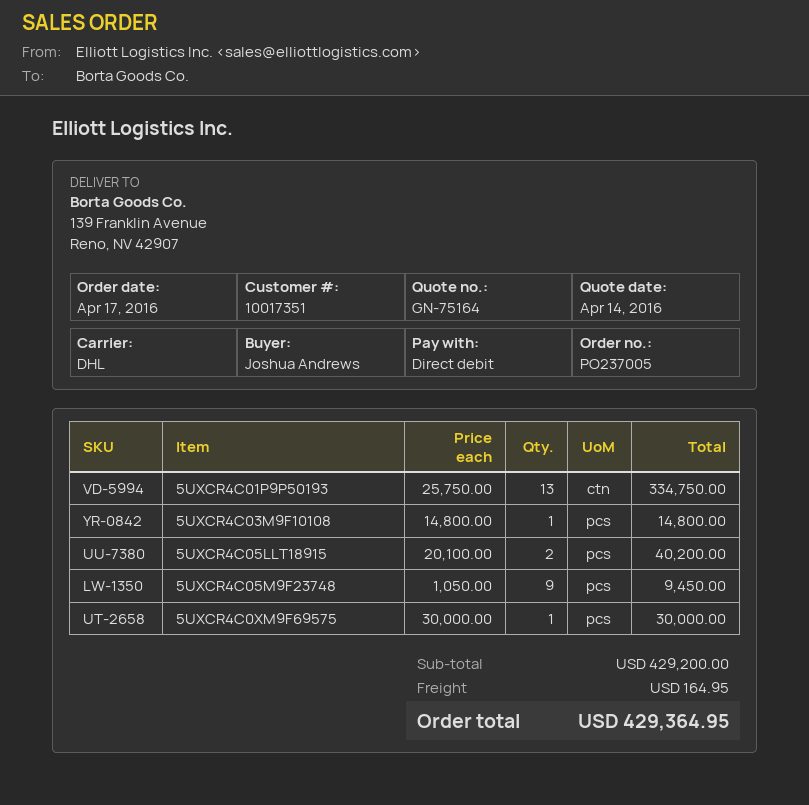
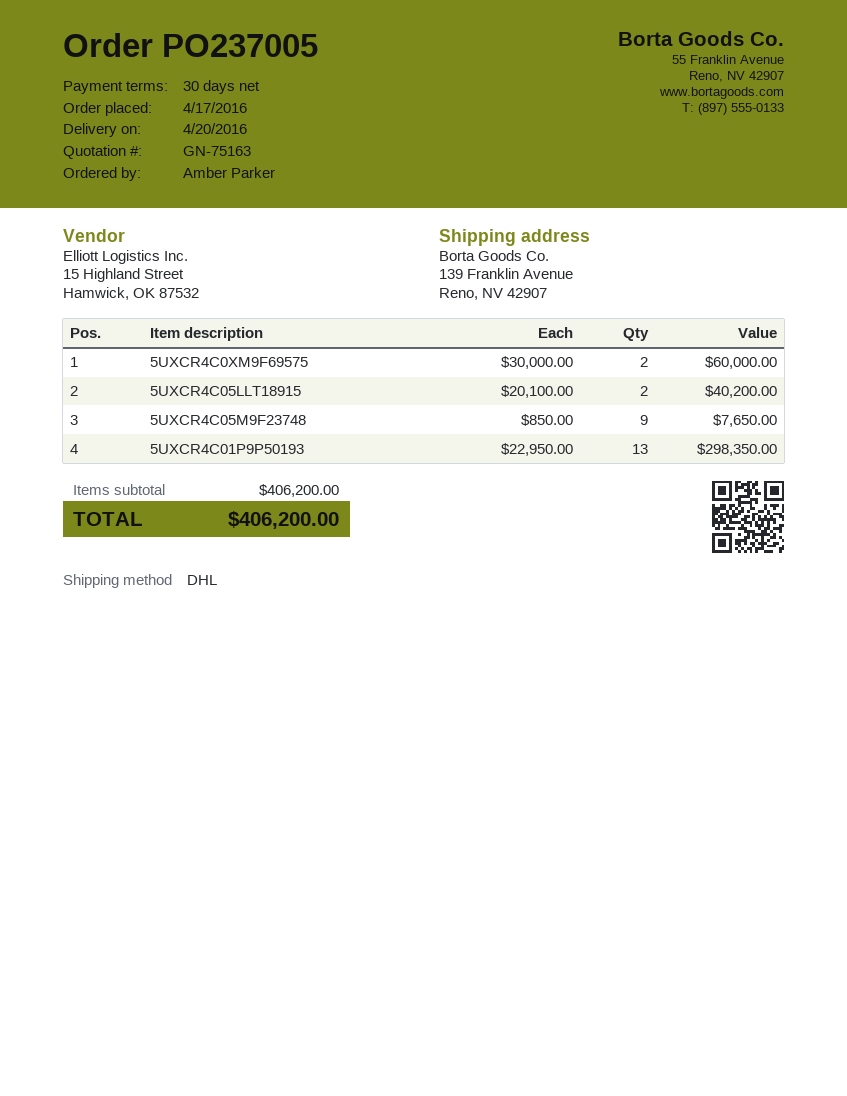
quote number: GN-75164 -> GN-75163
ordered by: Joshua Andrews -> Amber Parker
5UXCR4C01P9P50193: 13 x 25750.00 = 334750.00 -> 13 x 22950.00 = 298350.00
5UXCR4C03M9F10108: 1 x 14800.00 = 14800.00 -> none
5UXCR4C05M9F23748: 9 x 1050.00 = 9450.00 -> 9 x 850.00 = 7650.00
5UXCR4C0XM9F69575: 1 x 30000.00 = 30000.00 -> 2 x 30000.00 = 60000.00
subtotal: 429200.00 -> 406200.00
shipping: 164.95 -> none
total: 429364.95 -> 406200.00

